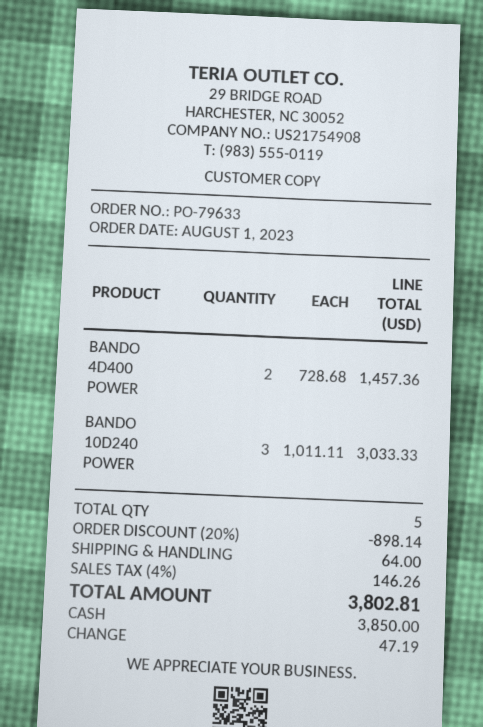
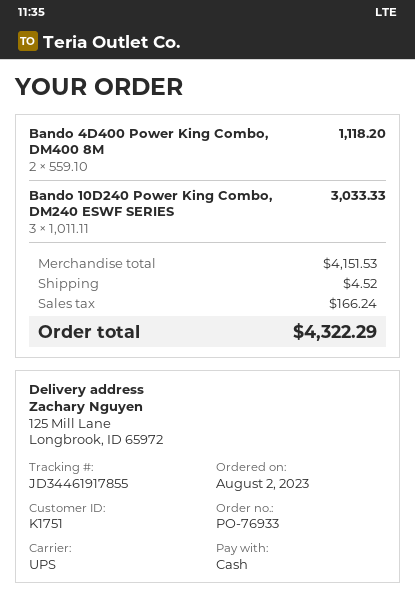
order number: PO-79633 -> PO-76933
order date: 2023-08-01 -> 2023-08-02
BANDO 4D400 POWER: 2 x 728.68 = 1457.36 -> 2 x 559.10 = 1118.20
discount: 20% = 898.14 -> none
shipping: 64.00 -> 4.52
tax: 146.26 -> 166.24
total: 3802.81 -> 4322.29

